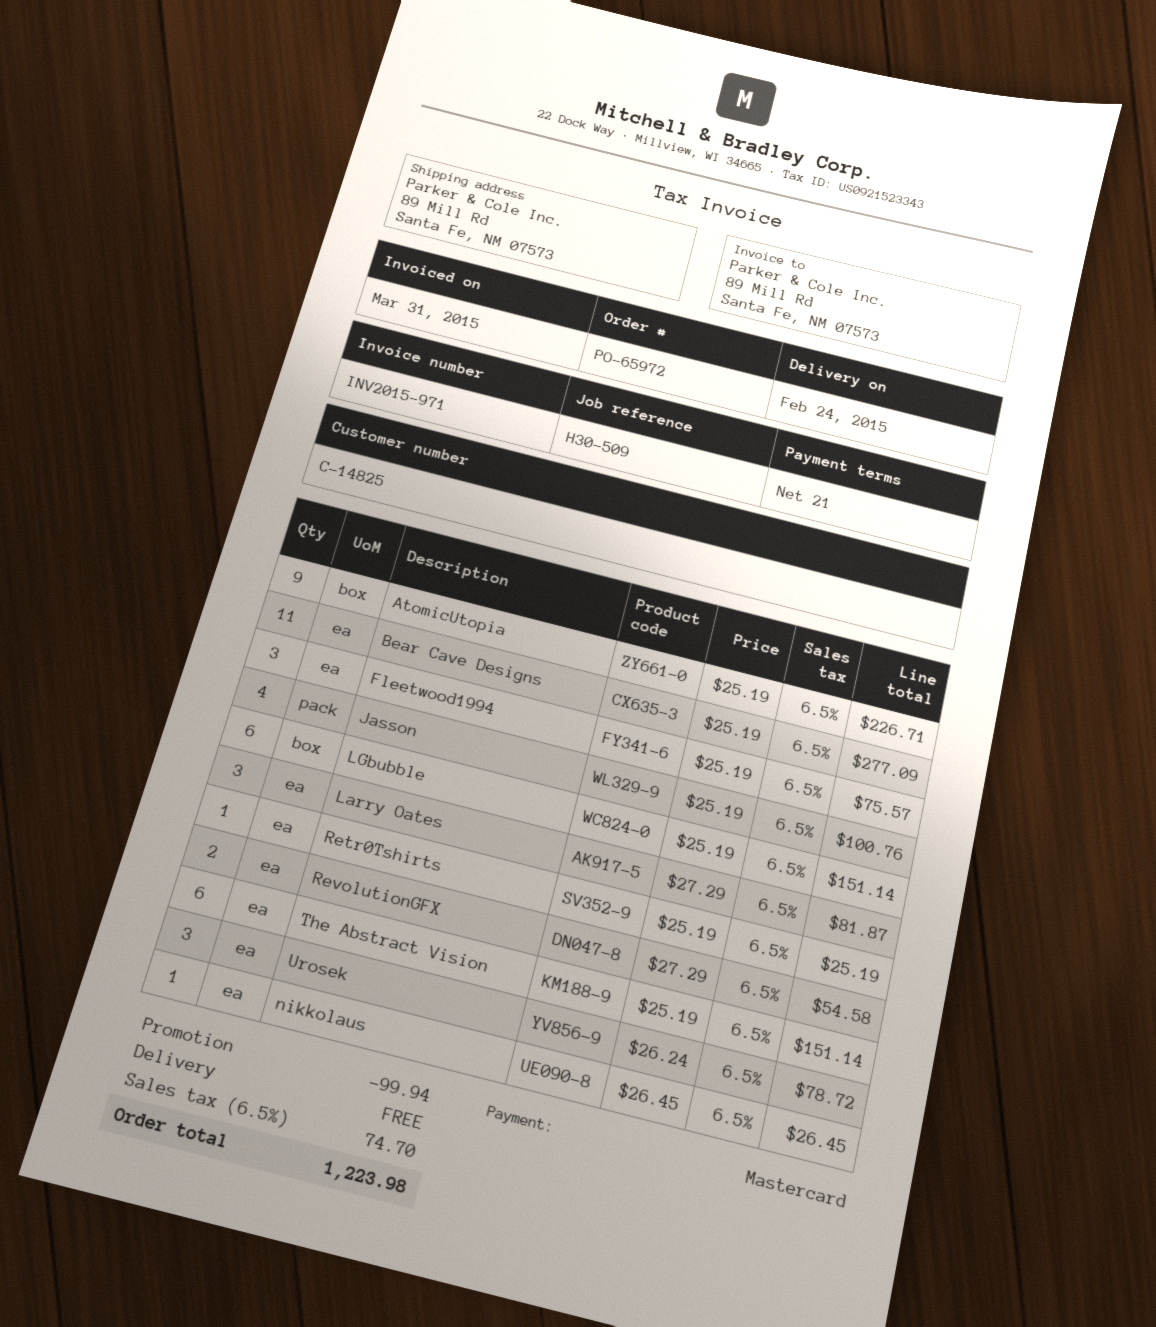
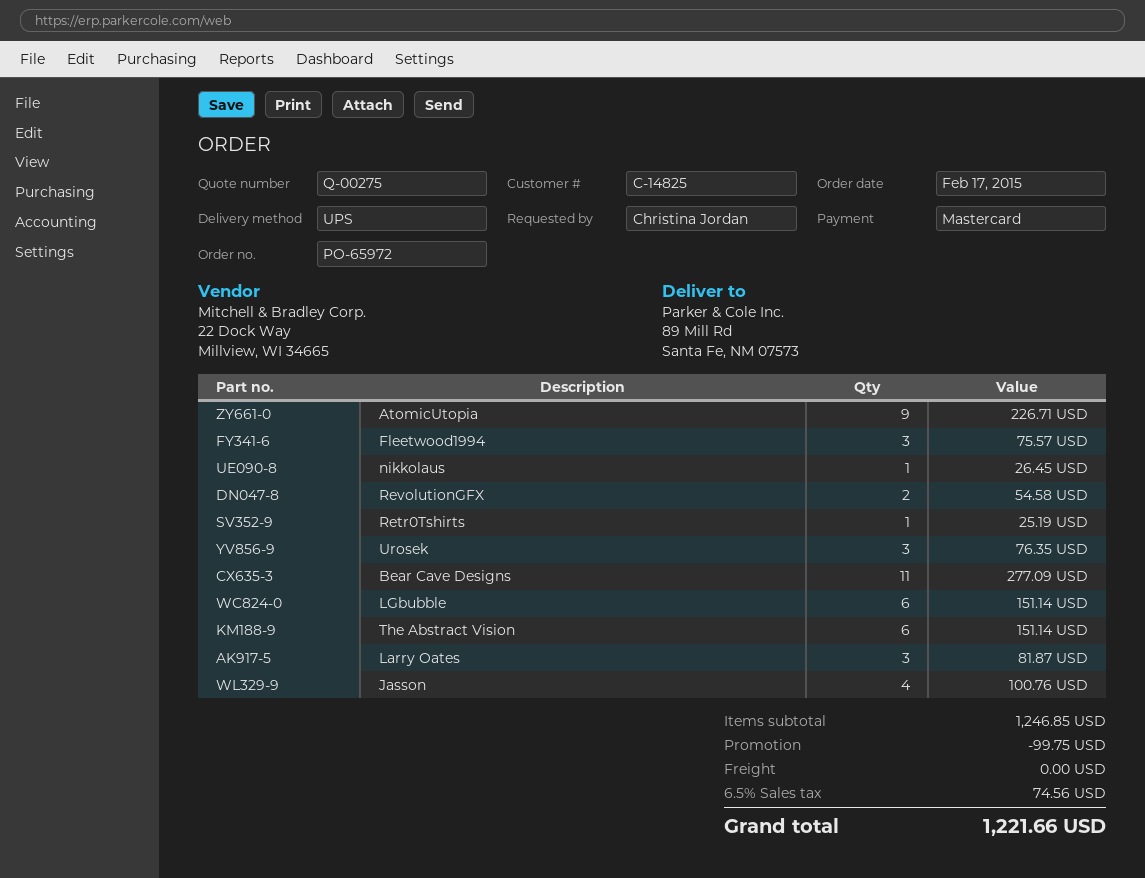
Urosek: 3 for 78.72 -> 3 for 76.35
discount: 99.94 -> 99.75
tax: 6.5% = 74.70 -> 6.5% = 74.56
total: 1223.98 -> 1221.66

